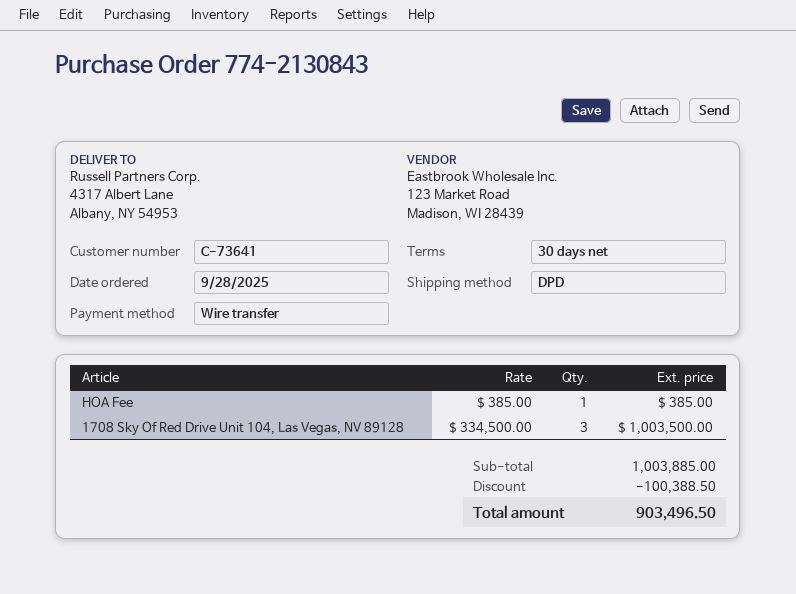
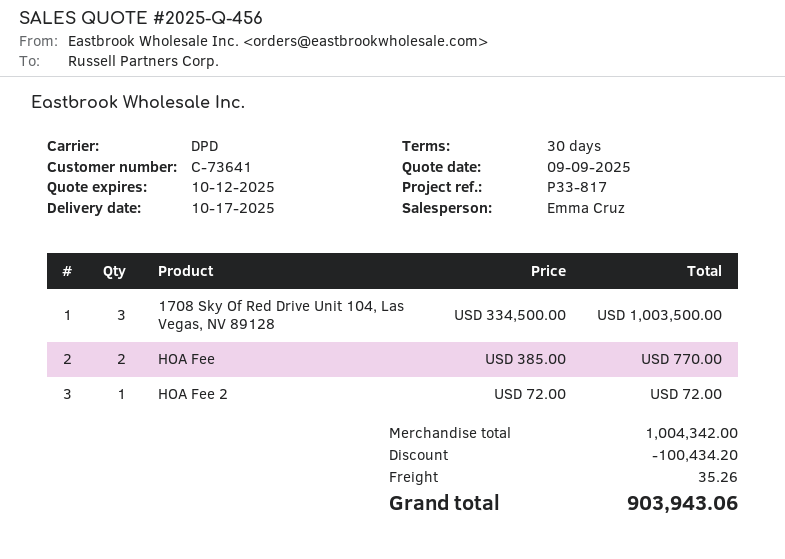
HOA Fee: 1 x 385.00 = 385.00 -> 2 x 385.00 = 770.00
HOA Fee 2: none -> 1 x 72.00 = 72.00
subtotal: 1003885.00 -> 1004342.00
discount: 100388.50 -> 100434.20
shipping: none -> 35.26
total: 903496.50 -> 903943.06

